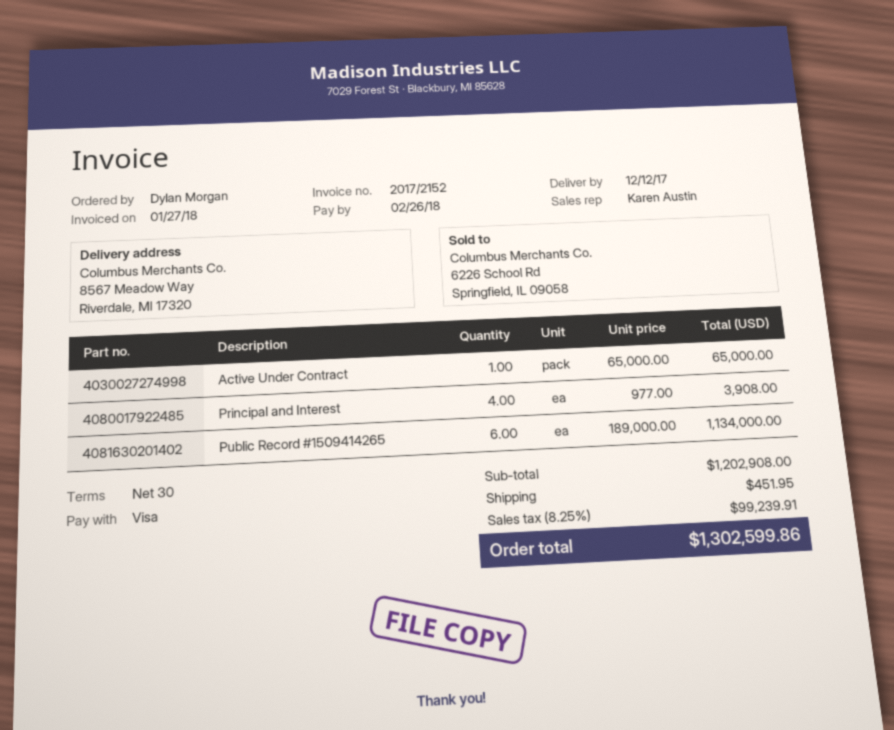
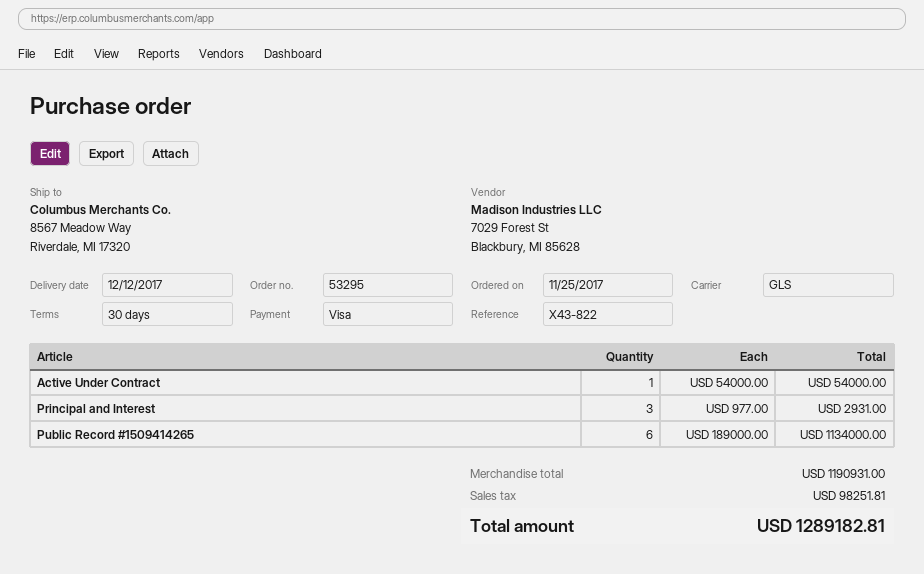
Active Under Contract: 1 x 65000.00 = 65000.00 -> 1 x 54000.00 = 54000.00
Principal and Interest: 4 x 977.00 = 3908.00 -> 3 x 977.00 = 2931.00
subtotal: 1202908.00 -> 1190931.00
shipping: 451.95 -> none
tax: 99239.91 -> 98251.81
total: 1302599.86 -> 1289182.81

